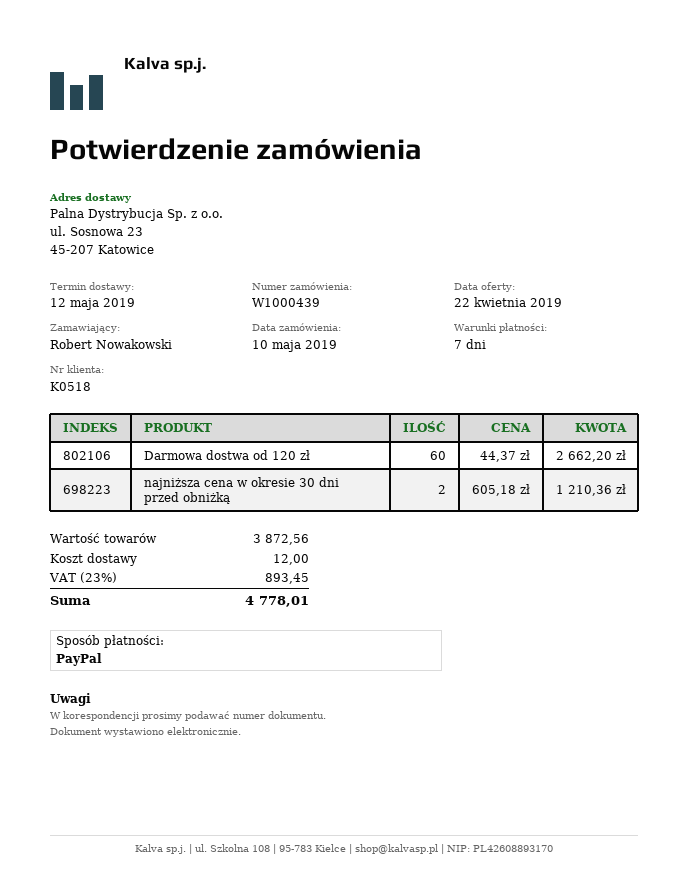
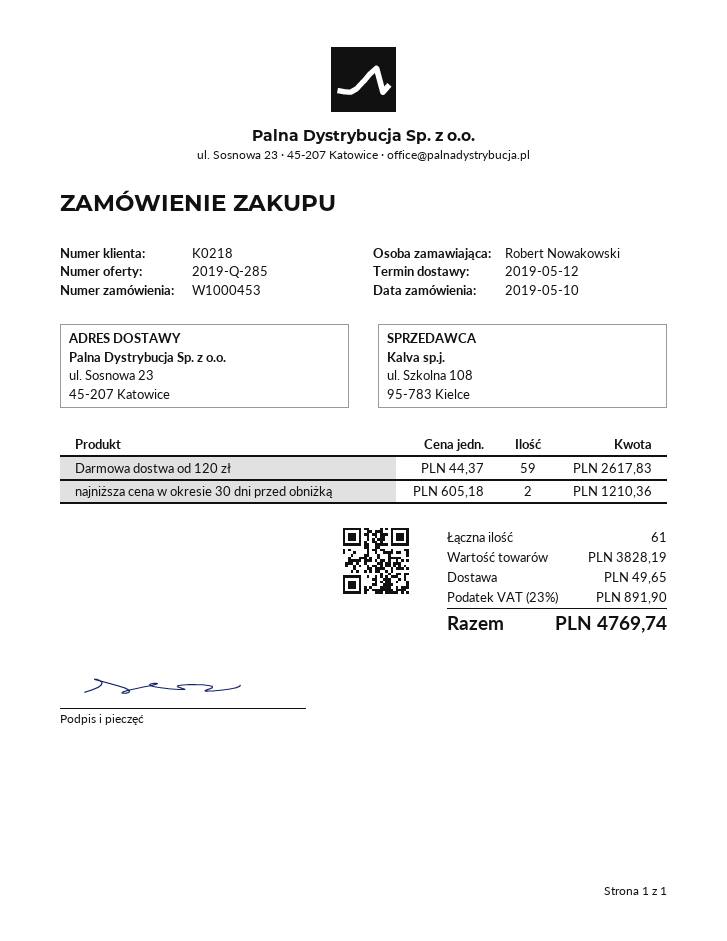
order number: W1000439 -> W1000453
customer number: K0518 -> K0218
Darmowa dostwa od 120 zł: 60 x 44.37 = 2662.20 -> 59 x 44.37 = 2617.83
subtotal: 3872.56 -> 3828.19
shipping: 12.00 -> 49.65
tax: 23% = 893.45 -> 23% = 891.90
total: 4778.01 -> 4769.74

